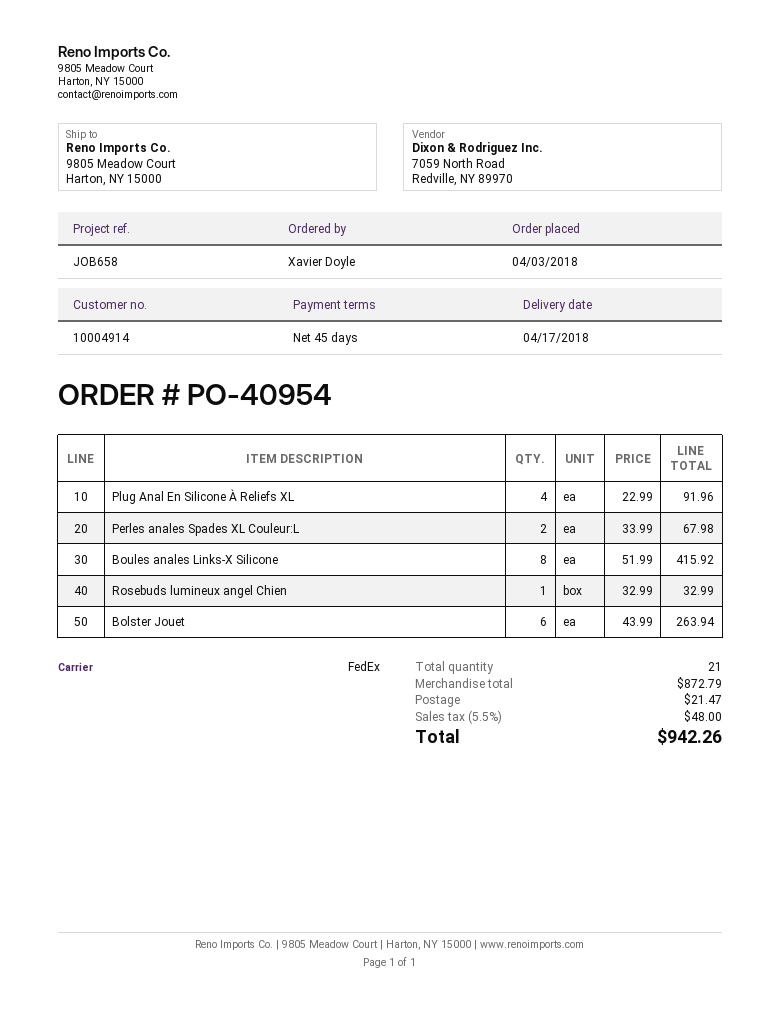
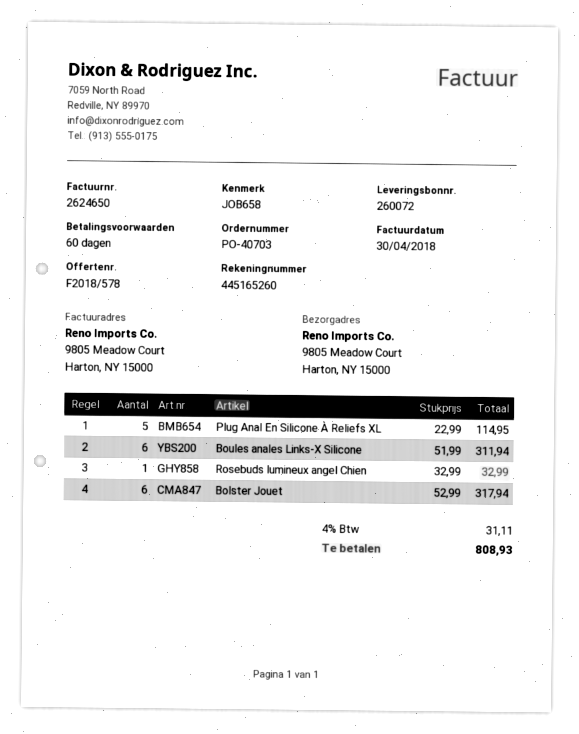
order number: PO-40954 -> PO-40703
payment terms: 45 days -> 60 days
Plug Anal En Silicone À Reliefs XL: 4 x 22.99 = 91.96 -> 5 x 22.99 = 114.95
Perles anales Spades XL Couleur:L: 2 x 33.99 = 67.98 -> none
Boules anales Links-X Silicone: 8 x 51.99 = 415.92 -> 6 x 51.99 = 311.94
Bolster Jouet: 6 x 43.99 = 263.94 -> 6 x 52.99 = 317.94
shipping: 21.47 -> none
tax: 5.5% = 48.00 -> 4% = 31.11
total: 942.26 -> 808.93

